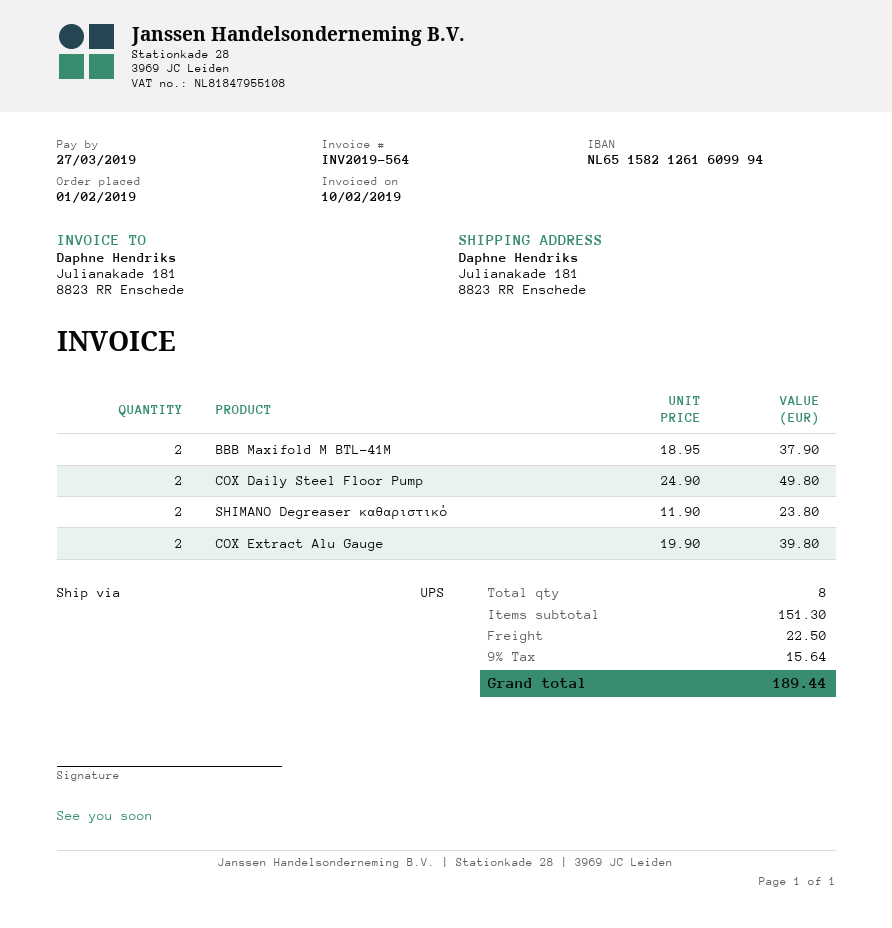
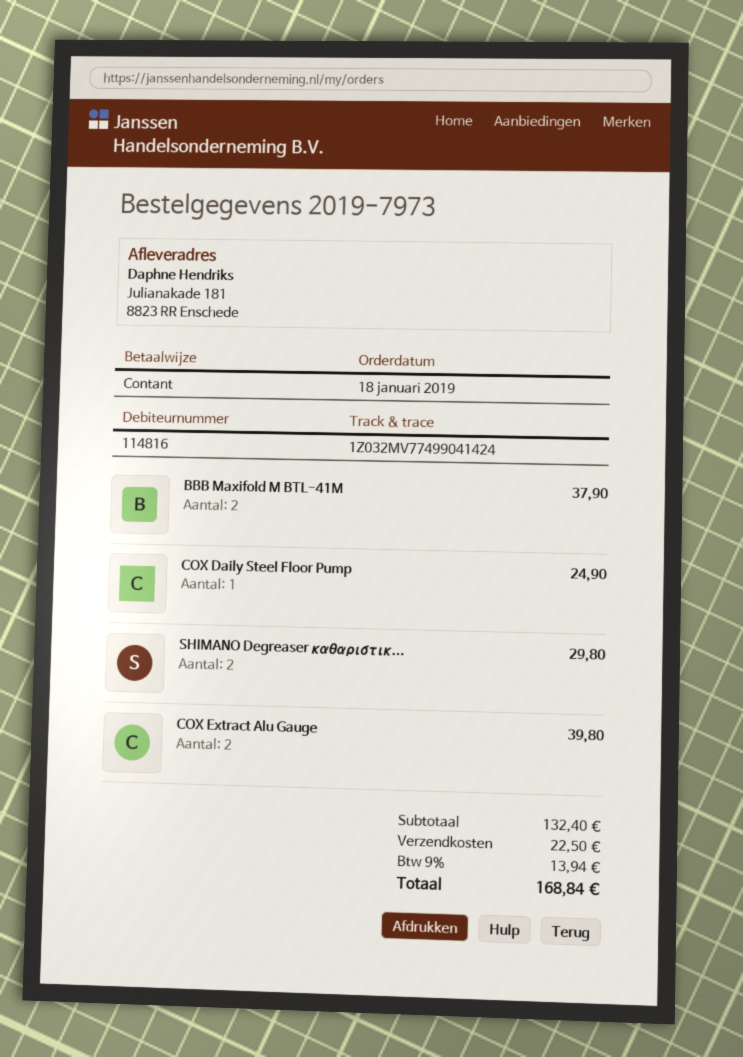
order date: 2019-02-01 -> 2019-01-18
COX Daily Steel Floor Pump: 2 for 49.80 -> 1 for 24.90
SHIMANO Degreaser καθαριστικό: 2 for 23.80 -> 2 for 29.80
subtotal: 151.30 -> 132.40
tax: 9% = 15.64 -> 9% = 13.94
total: 189.44 -> 168.84

